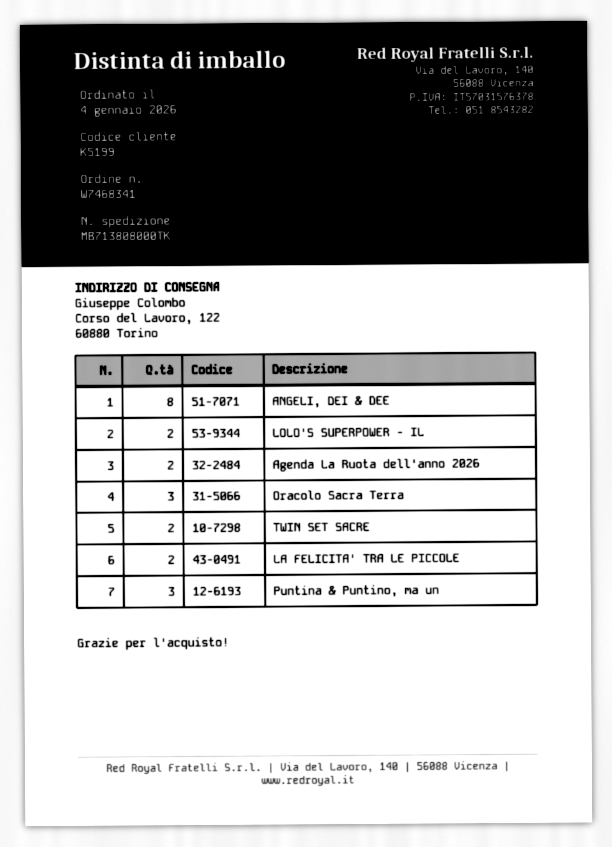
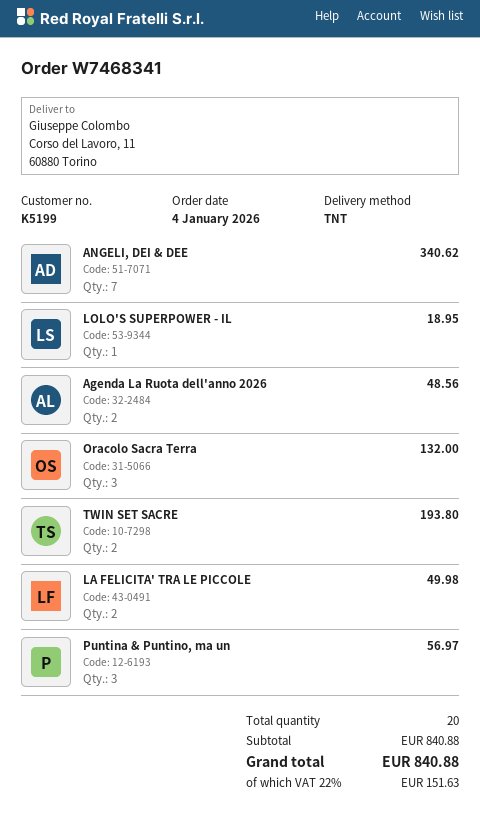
ship to: Corso del Lavoro, 122, 60880 Torino -> Corso del Lavoro, 11, 60880 Torino
ANGELI, DEI & DEE: 8 -> 7
LOLO'S SUPERPOWER - IL: 2 -> 1

